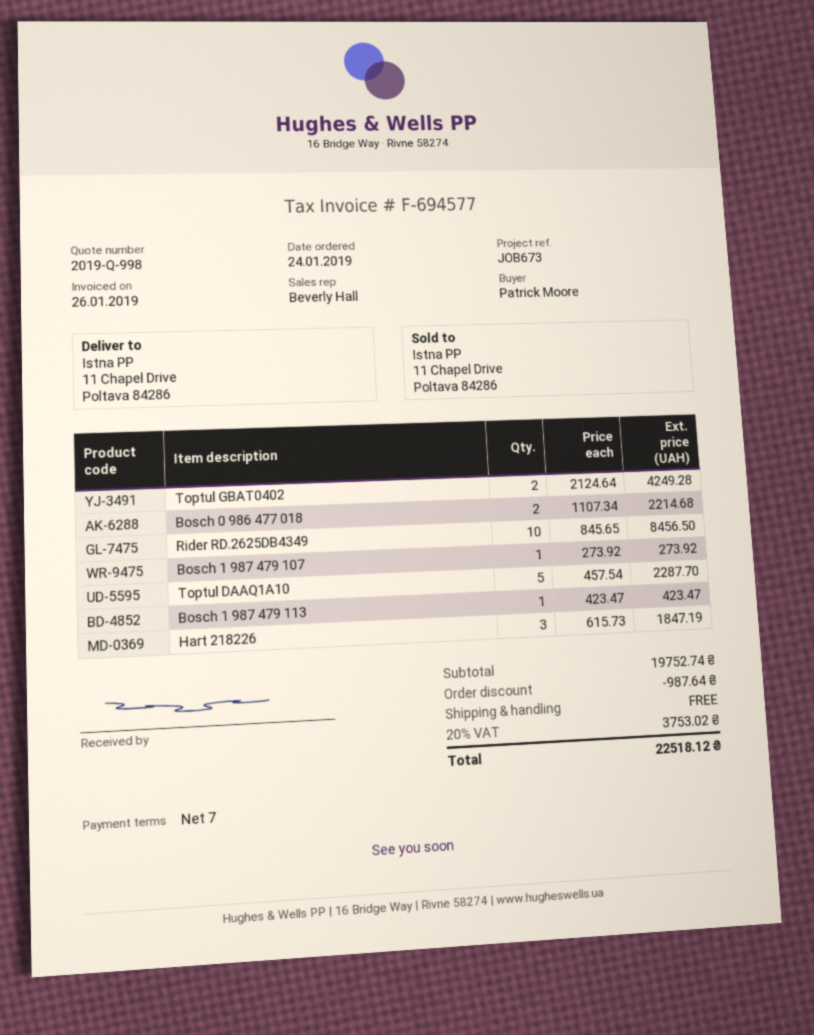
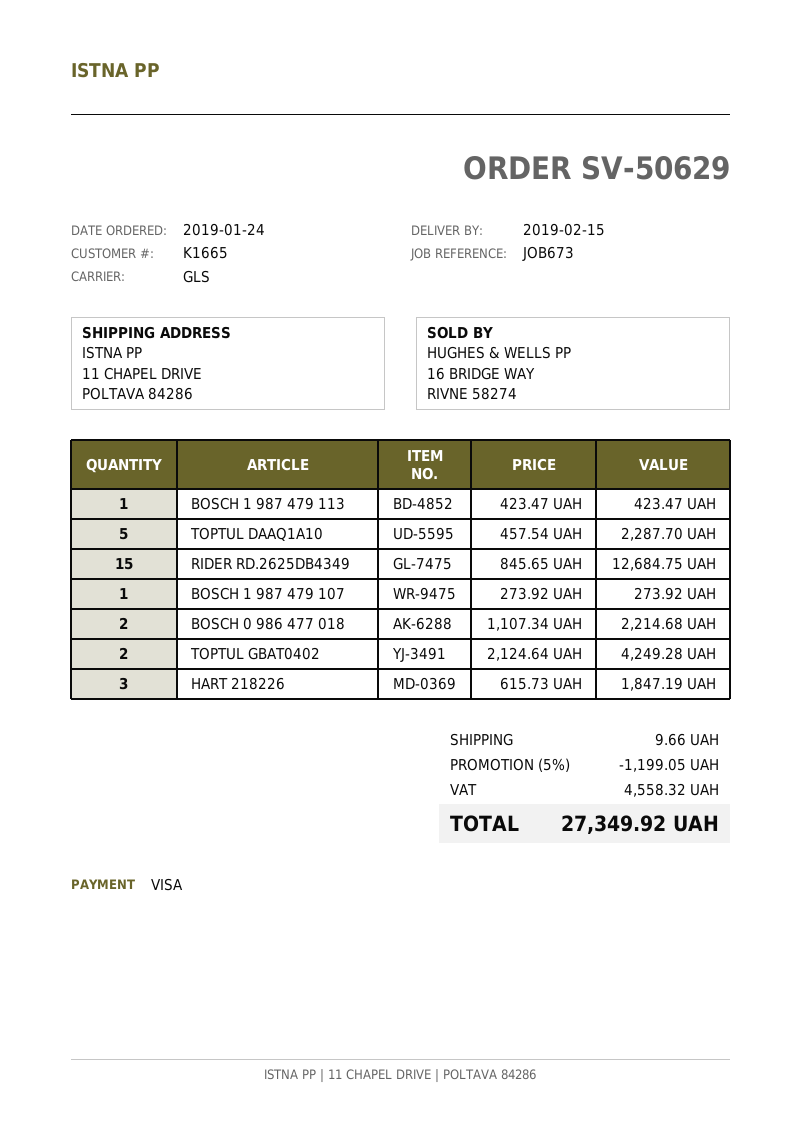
Rider RD.2625DB4349: 10 x 845.65 = 8456.50 -> 15 x 845.65 = 12684.75
discount: 987.64 -> 1199.05
shipping: 0.00 -> 9.66
tax: 3753.02 -> 4558.32
total: 22518.12 -> 27349.92

